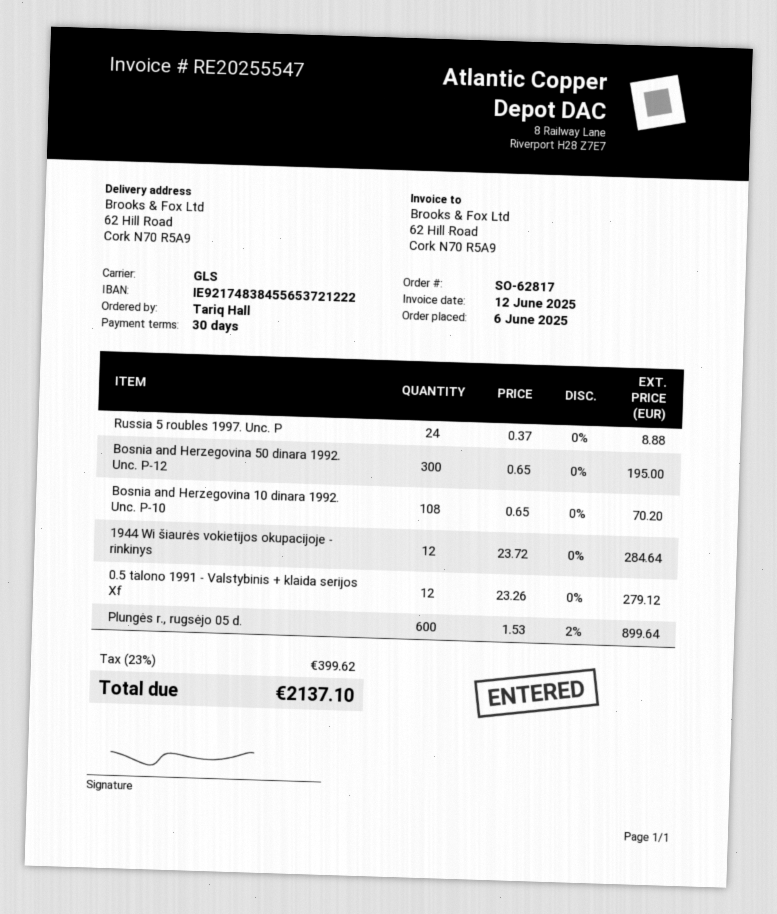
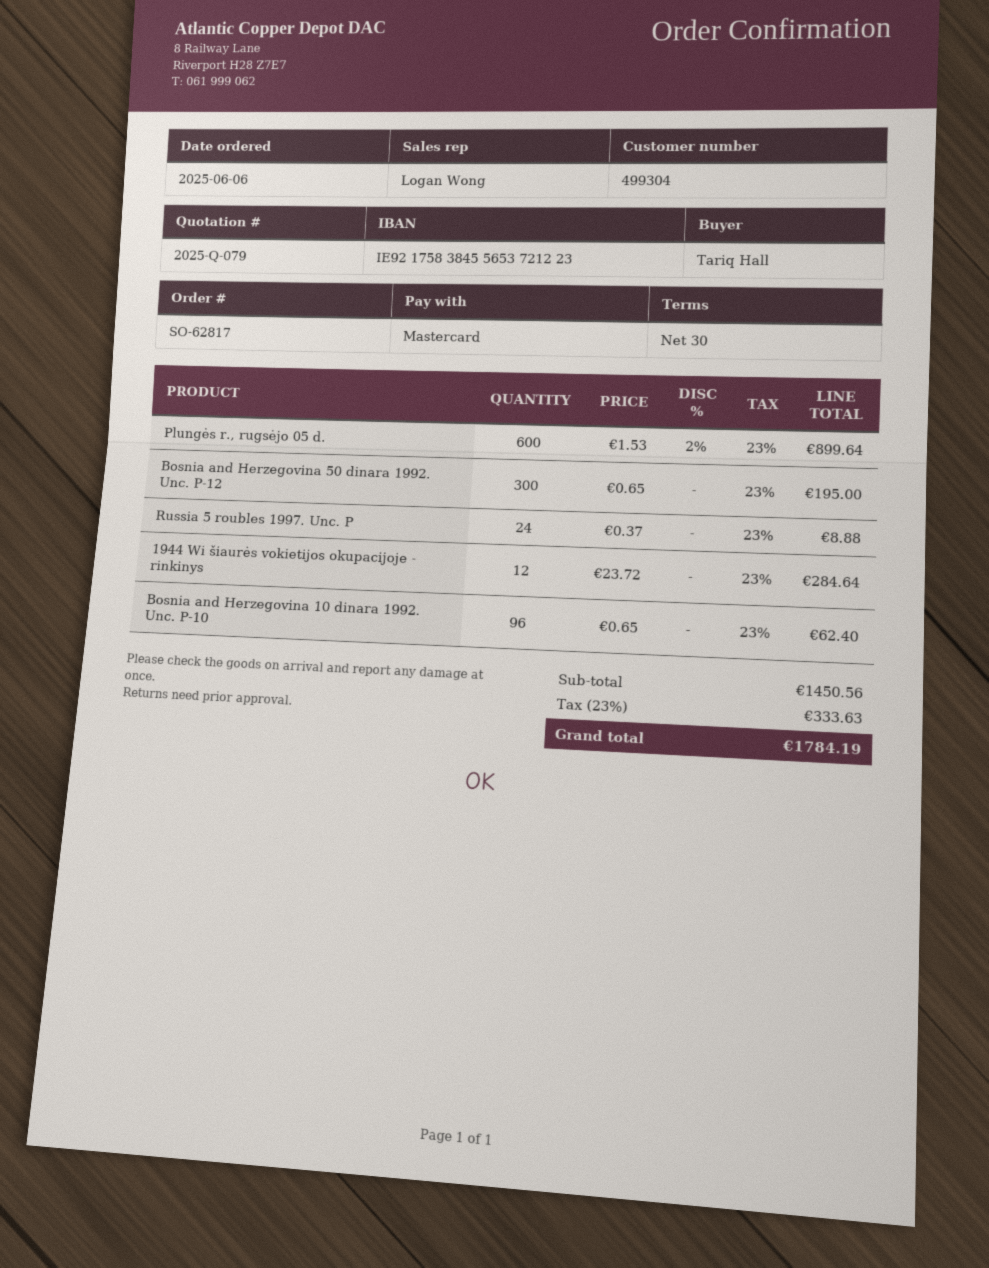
bank account: IE92174838455653721222 -> IE92175838455653721223
Bosnia and Herzegovina 10 dinara 1992. Unc. P-10: 108 x 0.65 = 70.20 -> 96 x 0.65 = 62.40
0.5 talono 1991 - Valstybinis + klaida serijos Xf: 12 x 23.26 = 279.12 -> none
tax: 23% = 399.62 -> 23% = 333.63
total: 2137.10 -> 1784.19

